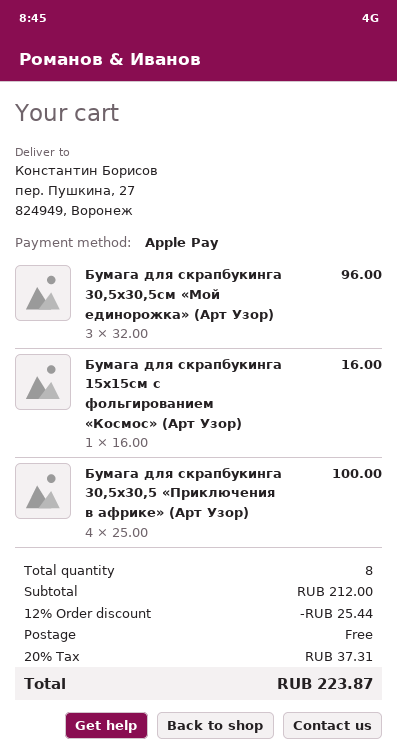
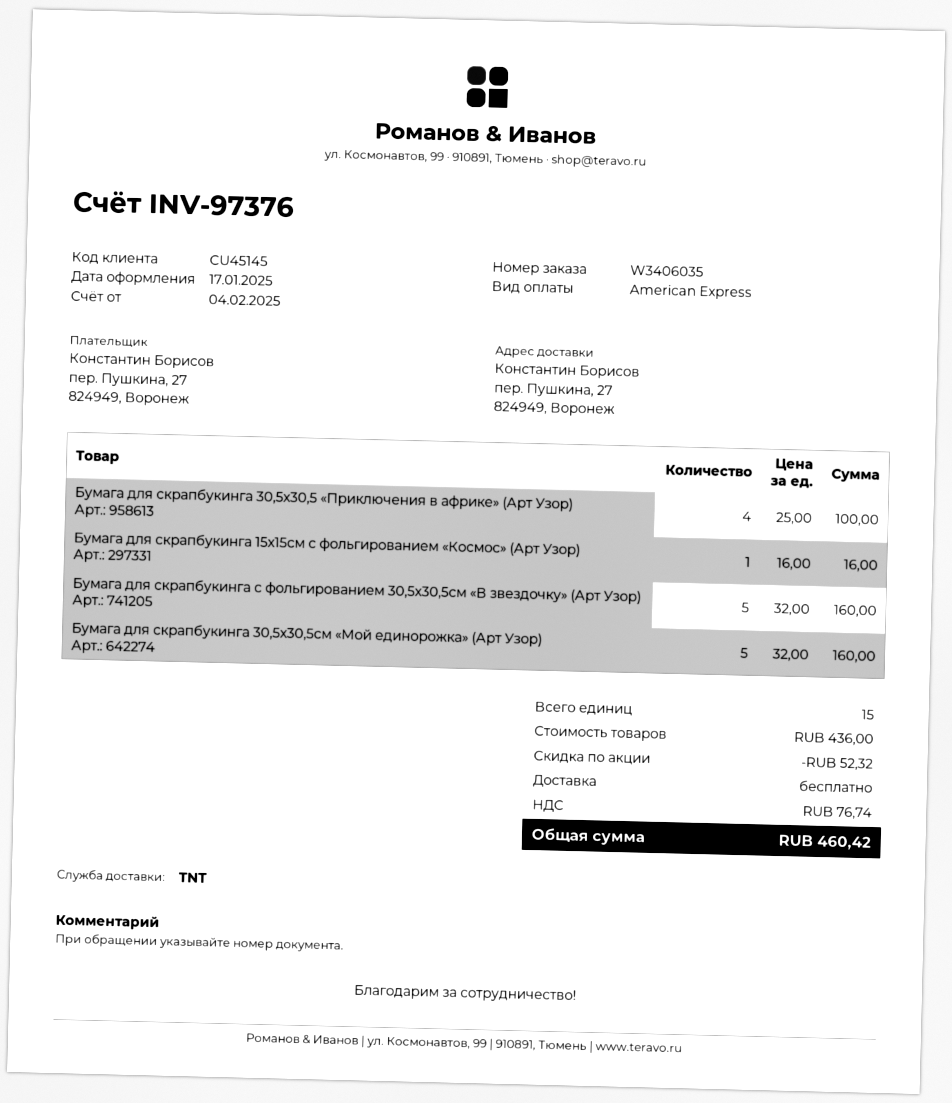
payment method: Apple Pay -> American Express
Бумага для скрапбукинга 30,5х30,5см «Мой единорожка» (Арт Узор): 3 x 32.00 = 96.00 -> 5 x 32.00 = 160.00
Бумага для скрапбукинга с фольгированием 30,5х30,5см «В звездочку» (Арт Узор): none -> 5 x 32.00 = 160.00
total quantity: 8 -> 15
subtotal: 212.00 -> 436.00
discount: 25.44 -> 52.32
tax: 37.31 -> 76.74
total: 223.87 -> 460.42

